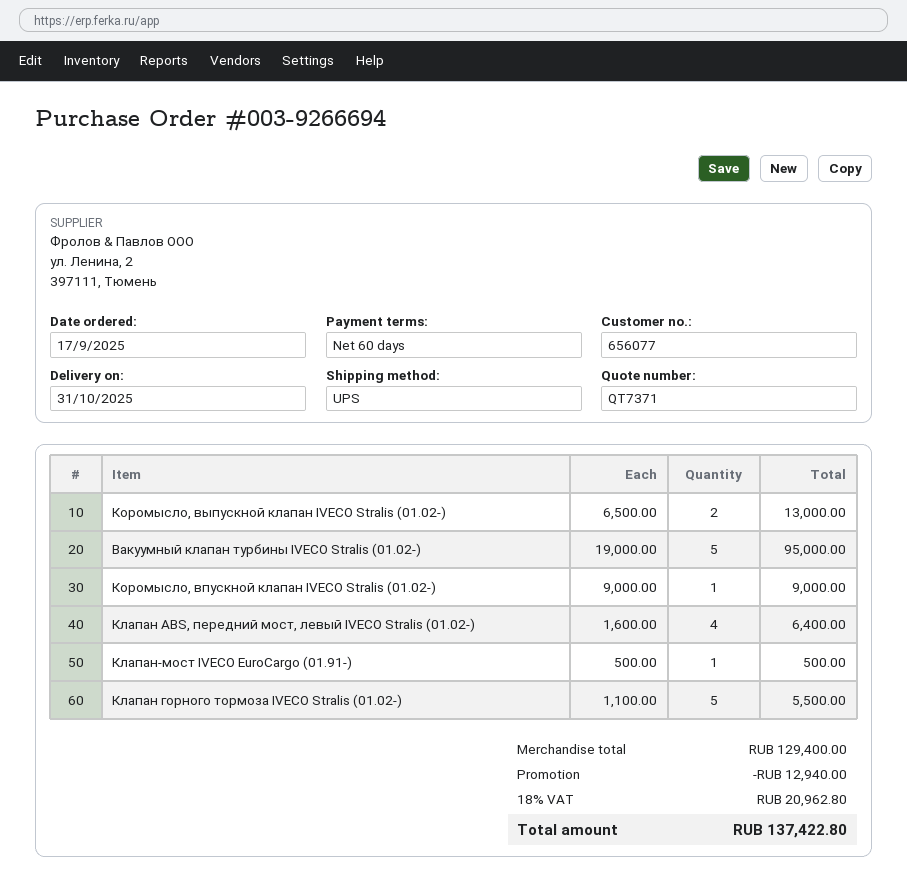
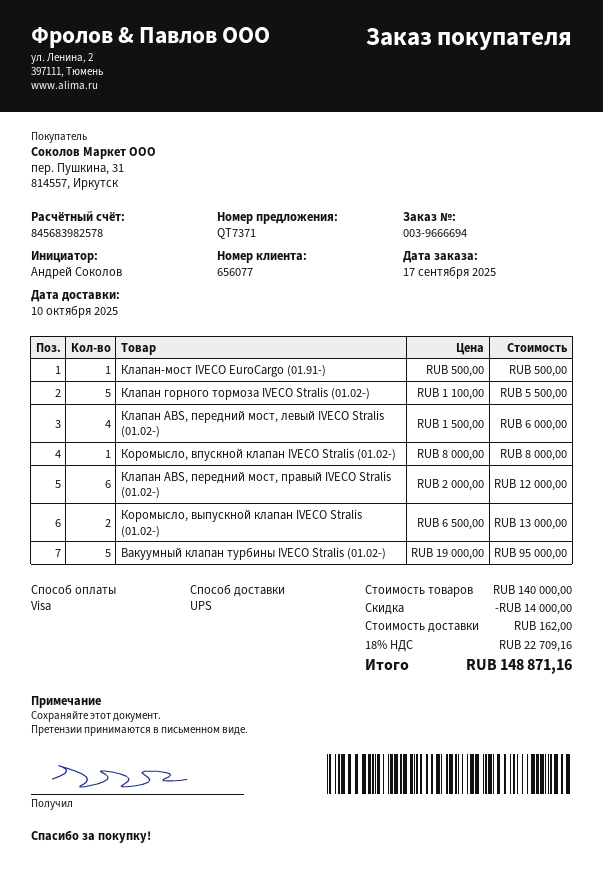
order number: 003-9266694 -> 003-9666694
delivery date: 2025-10-31 -> 2025-10-10
Коромысло, впускной клапан IVECO Stralis (01.02-): 1 x 9000.00 = 9000.00 -> 1 x 8000.00 = 8000.00
Клапан ABS, передний мост, левый IVECO Stralis (01.02-): 4 x 1600.00 = 6400.00 -> 4 x 1500.00 = 6000.00
Клапан ABS, передний мост, правый IVECO Stralis (01.02-): none -> 6 x 2000.00 = 12000.00
subtotal: 129400.00 -> 140000.00
discount: 12940.00 -> 14000.00
shipping: none -> 162.00
tax: 18% = 20962.80 -> 18% = 22709.16
total: 137422.80 -> 148871.16

